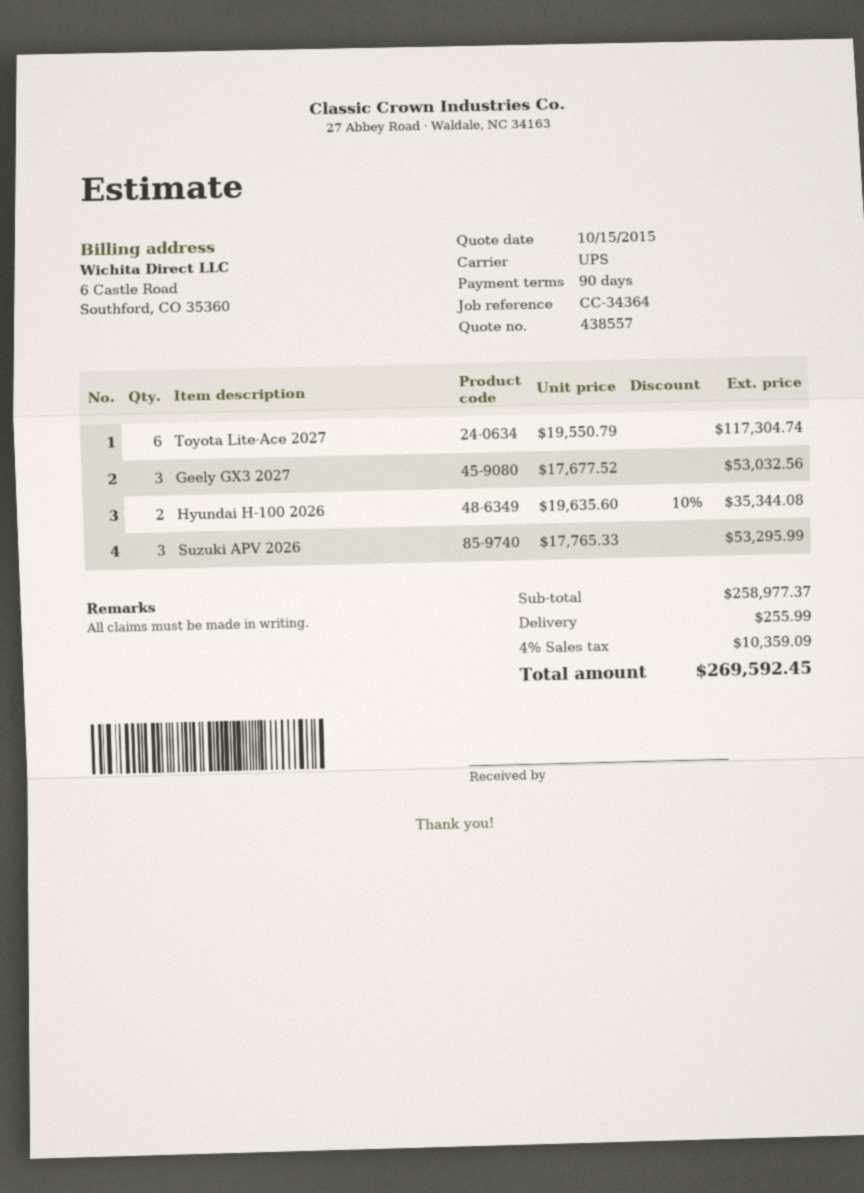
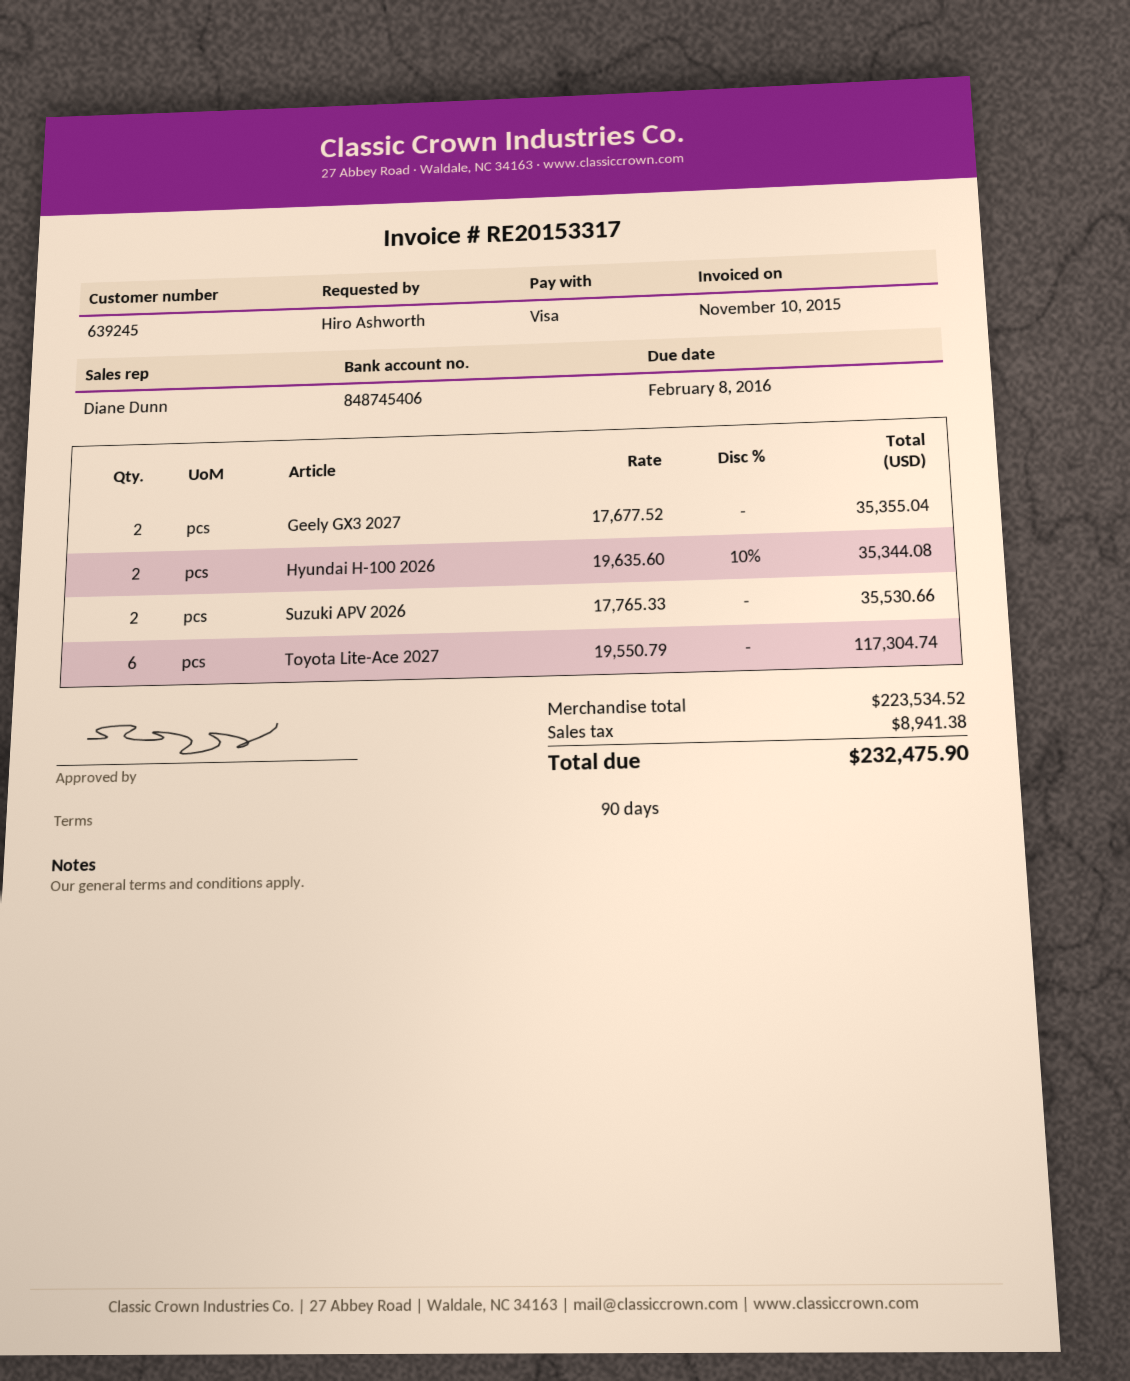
Geely GX3 2027: 3 x 17677.52 = 53032.56 -> 2 x 17677.52 = 35355.04
Suzuki APV 2026: 3 x 17765.33 = 53295.99 -> 2 x 17765.33 = 35530.66
subtotal: 258977.37 -> 223534.52
shipping: 255.99 -> none
tax: 10359.09 -> 8941.38
total: 269592.45 -> 232475.90

